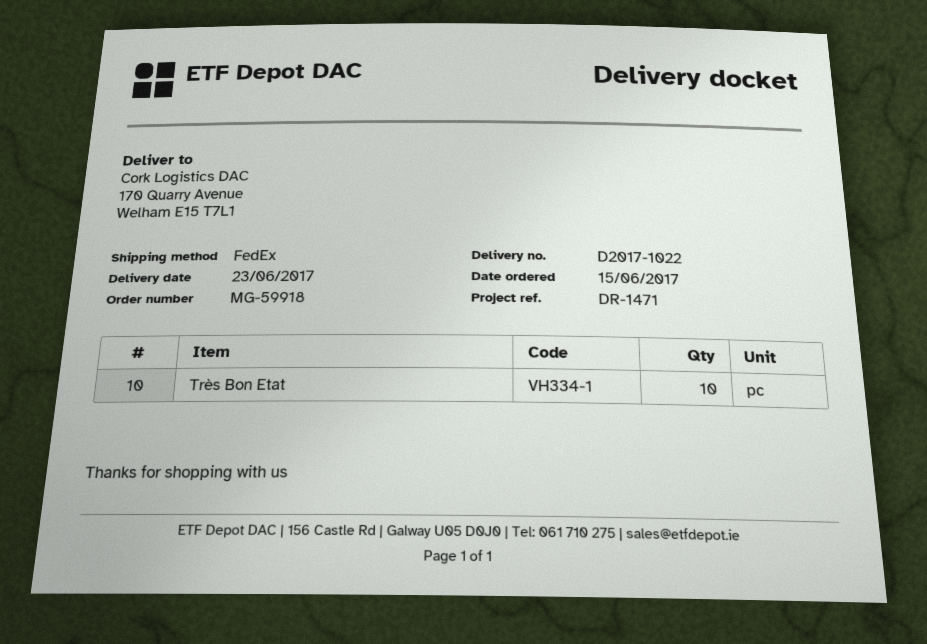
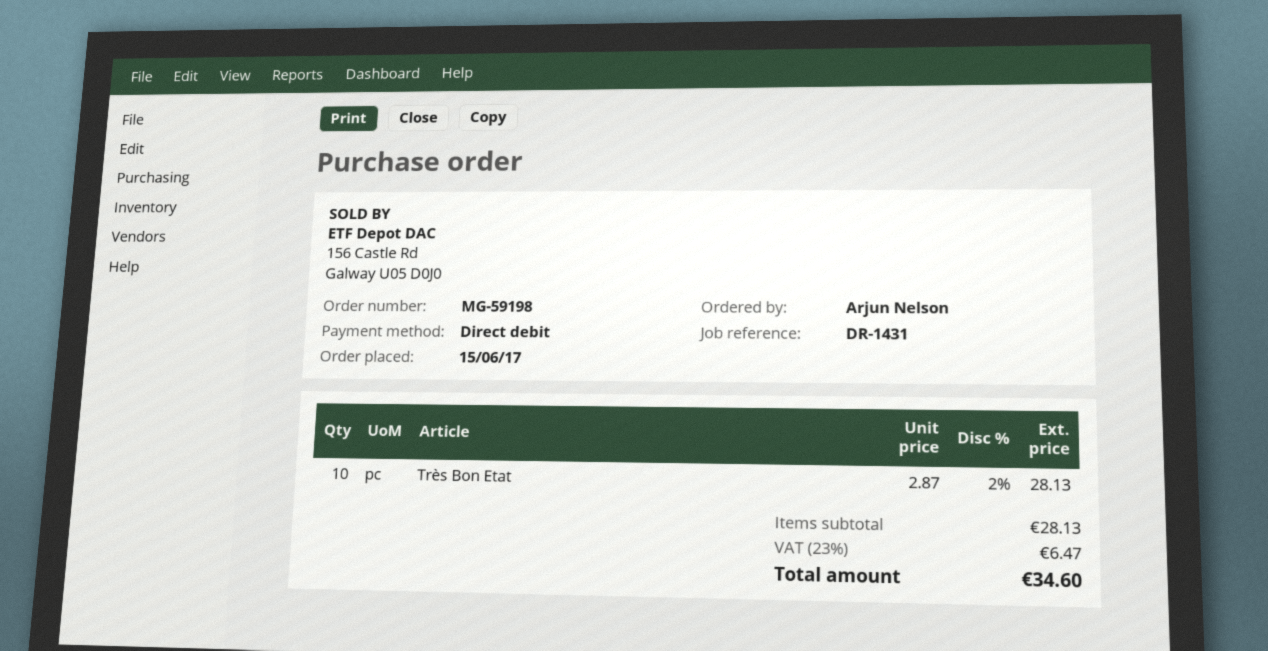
order number: MG-59918 -> MG-59198
reference: DR-1471 -> DR-1431

